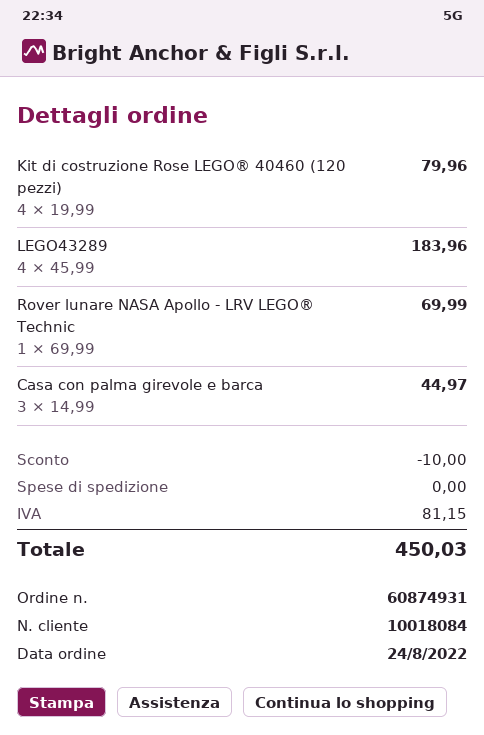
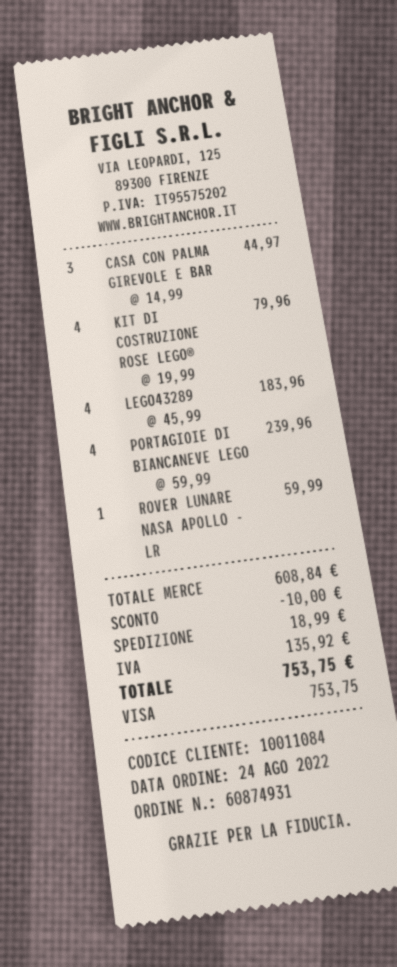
customer number: 10018084 -> 10011084
Rover lunare NASA Apollo - LRV LEGO® Technic: 1 x 69.99 = 69.99 -> 1 x 59.99 = 59.99
PORTAGIOIE DI BIANCANEVE LEGO: none -> 4 x 59.99 = 239.96
shipping: 0.00 -> 18.99
tax: 81.15 -> 135.92
total: 450.03 -> 753.75

